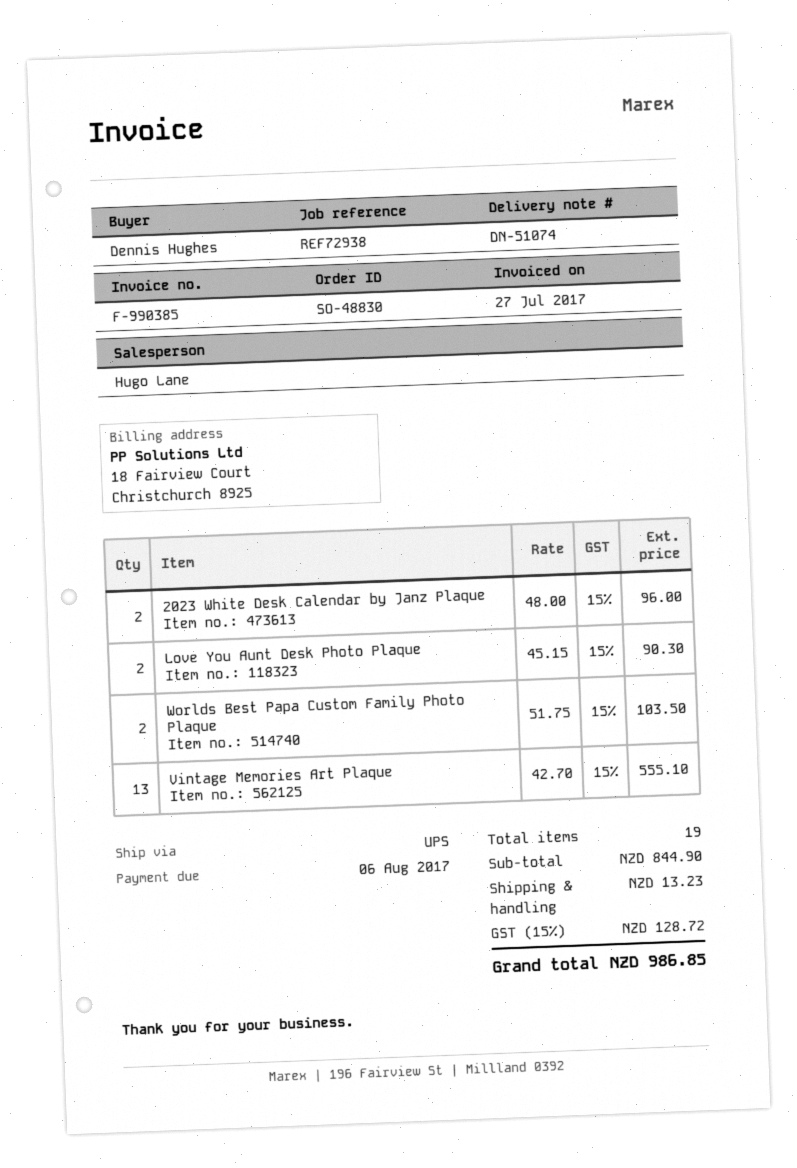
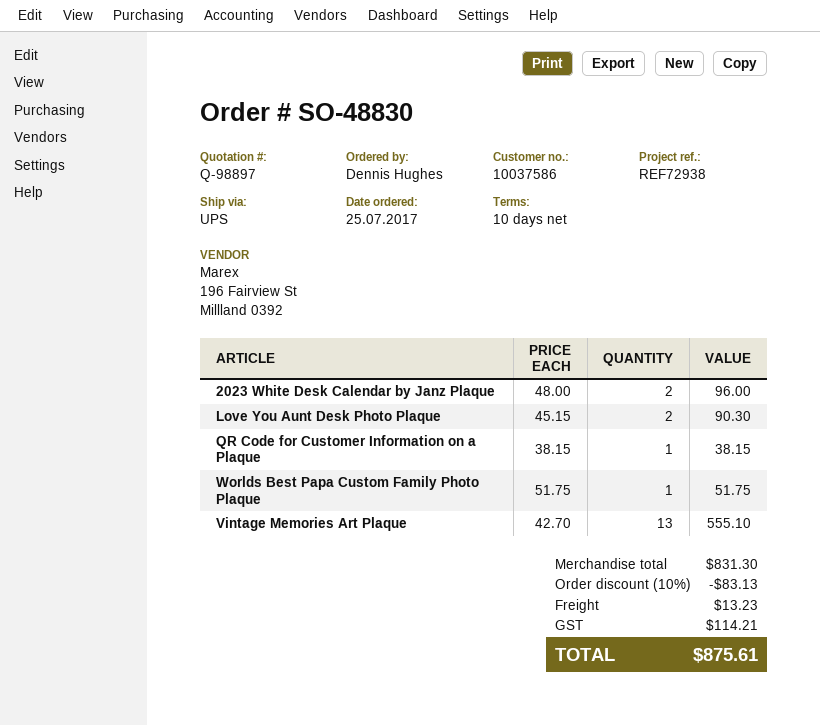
Worlds Best Papa Custom Family Photo Plaque: 2 x 51.75 = 103.50 -> 1 x 51.75 = 51.75
QR Code for Customer Information on a Plaque: none -> 1 x 38.15 = 38.15
subtotal: 844.90 -> 831.30
discount: none -> 10% = 83.13
tax: 128.72 -> 114.21
total: 986.85 -> 875.61

